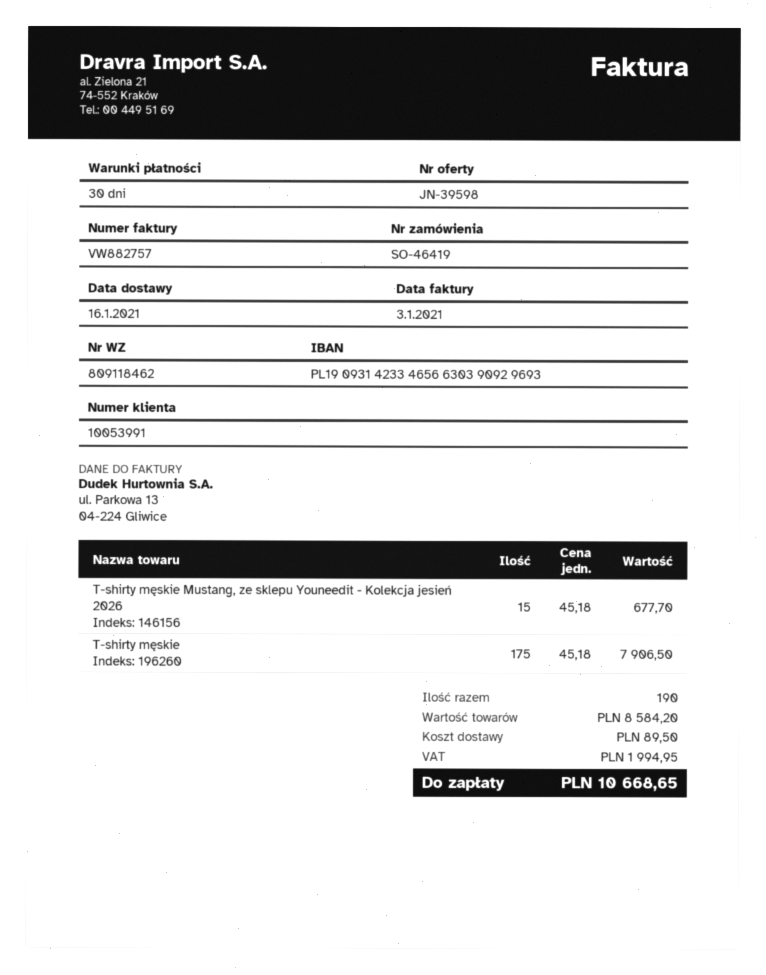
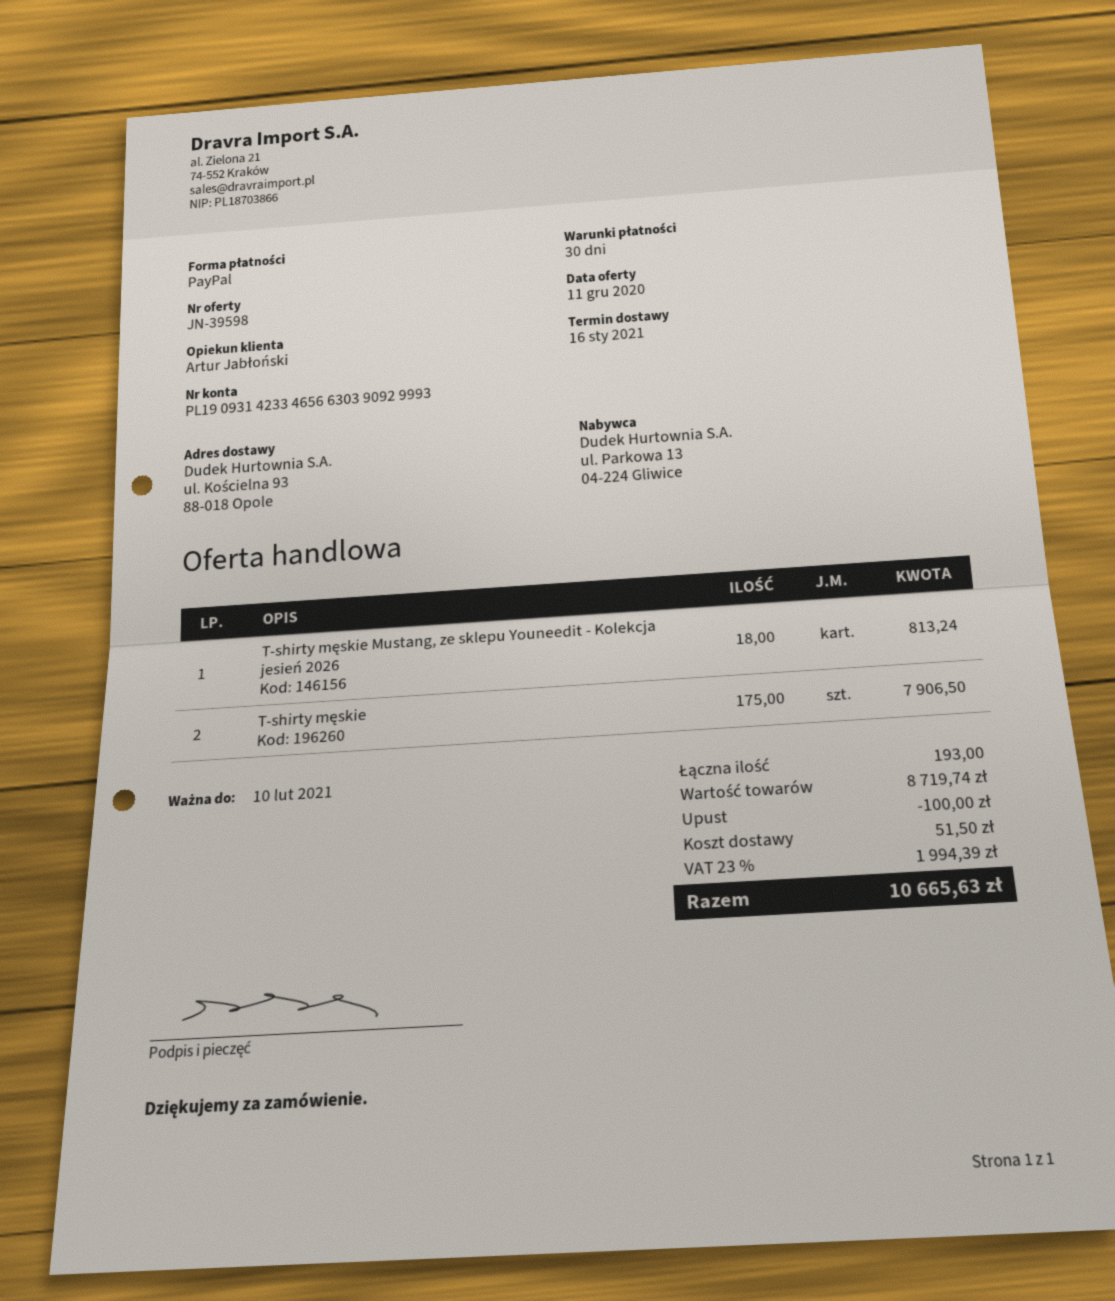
bank account: PL19093142334656630390929693 -> PL19093142334656630390929993
T-shirty męskie Mustang, ze sklepu Youneedit - Kolekcja jesień 2026: 15 for 677.70 -> 18 for 813.24
total quantity: 190 -> 193
subtotal: 8584.20 -> 8719.74
discount: none -> 100.00
shipping: 89.50 -> 51.50
tax: 1994.95 -> 1994.39
total: 10668.65 -> 10665.63

